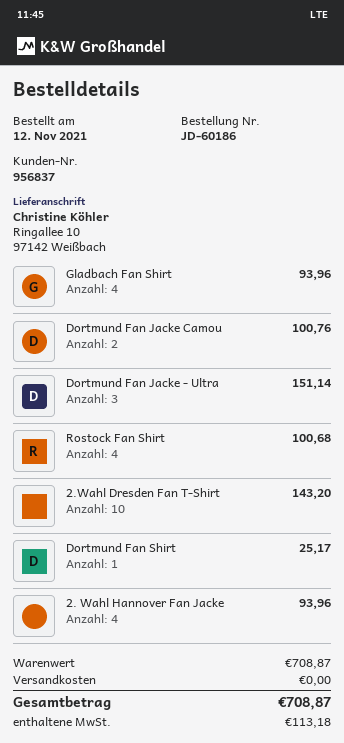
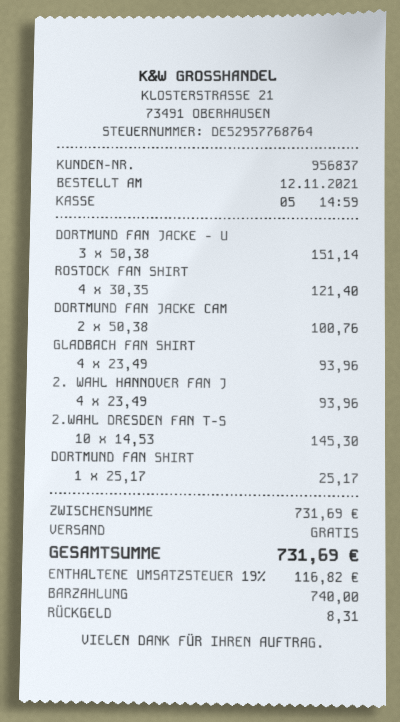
Rostock Fan Shirt: 4 for 100.68 -> 4 for 121.40
2.Wahl Dresden Fan T-Shirt: 10 for 143.20 -> 10 for 145.30
subtotal: 708.87 -> 731.69
tax: 113.18 -> 116.82
total: 708.87 -> 731.69

